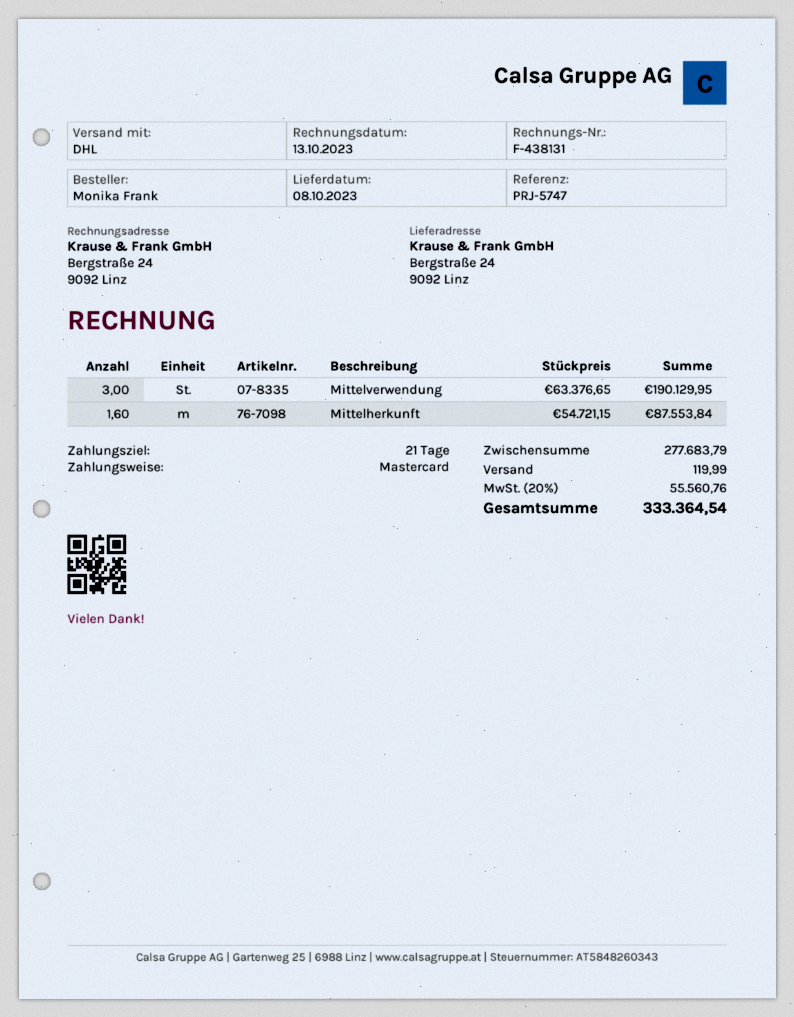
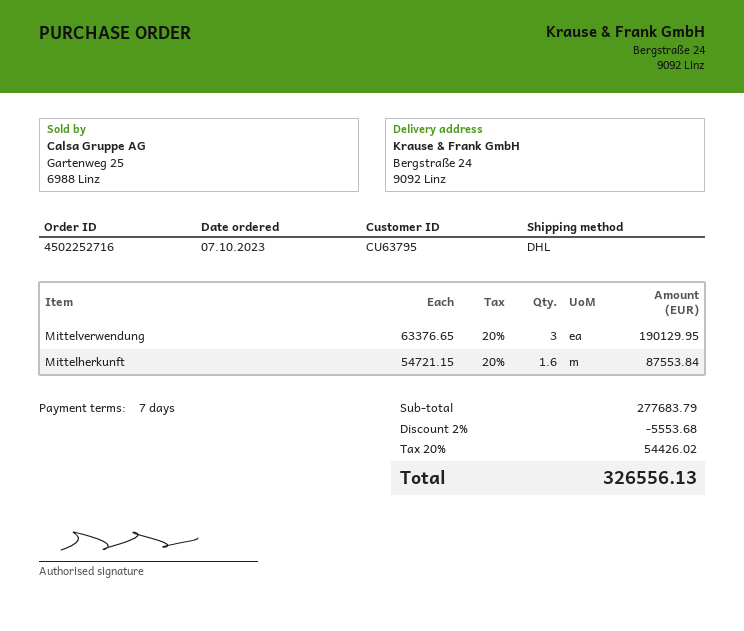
payment terms: 21 days -> 7 days
discount: none -> 2% = 5553.68
shipping: 119.99 -> none
tax: 20% = 55560.76 -> 20% = 54426.02
total: 333364.54 -> 326556.13

